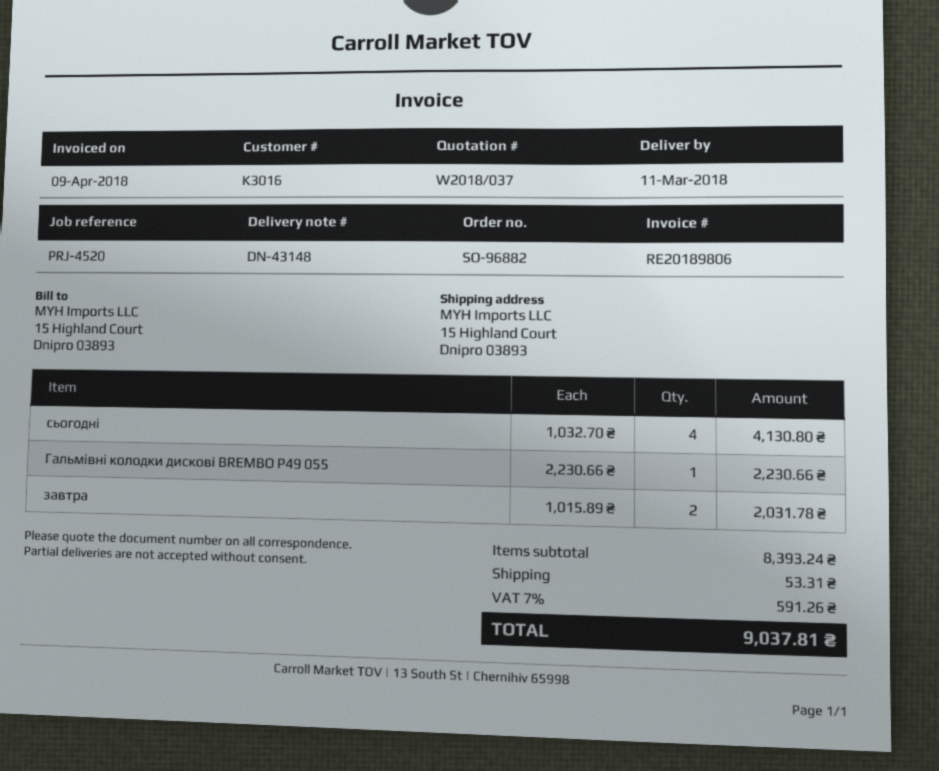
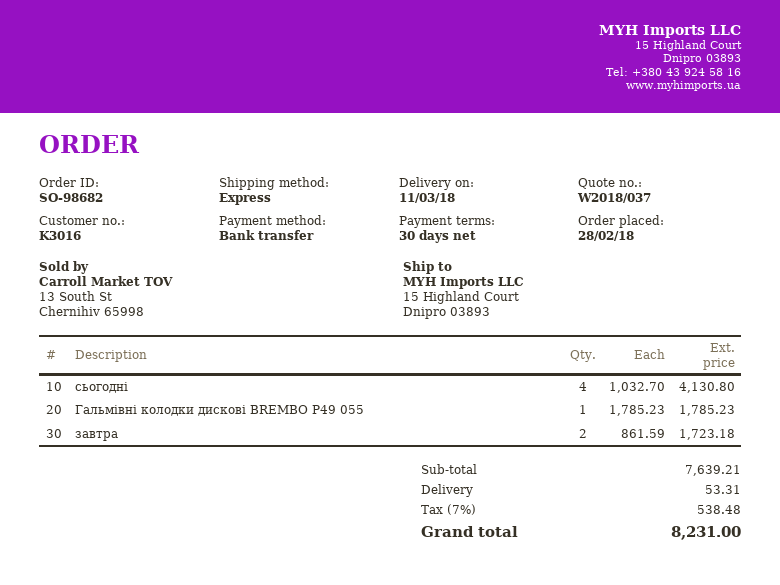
order number: SO-96882 -> SO-98682
Гальмівні колодки дискові BREMBO P49 055: 1 x 2230.66 = 2230.66 -> 1 x 1785.23 = 1785.23
завтра: 2 x 1015.89 = 2031.78 -> 2 x 861.59 = 1723.18
subtotal: 8393.24 -> 7639.21
tax: 7% = 591.26 -> 7% = 538.48
total: 9037.81 -> 8231.00

